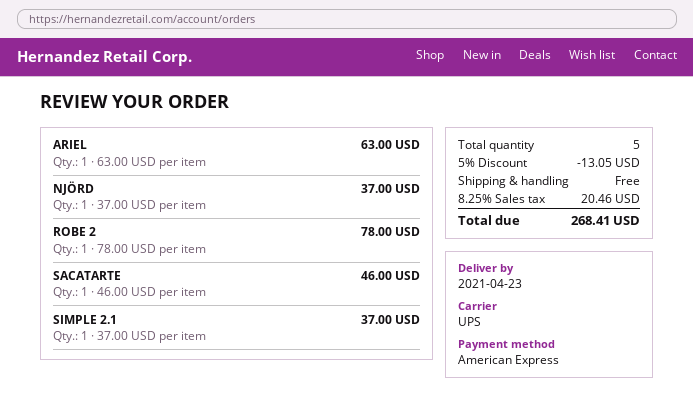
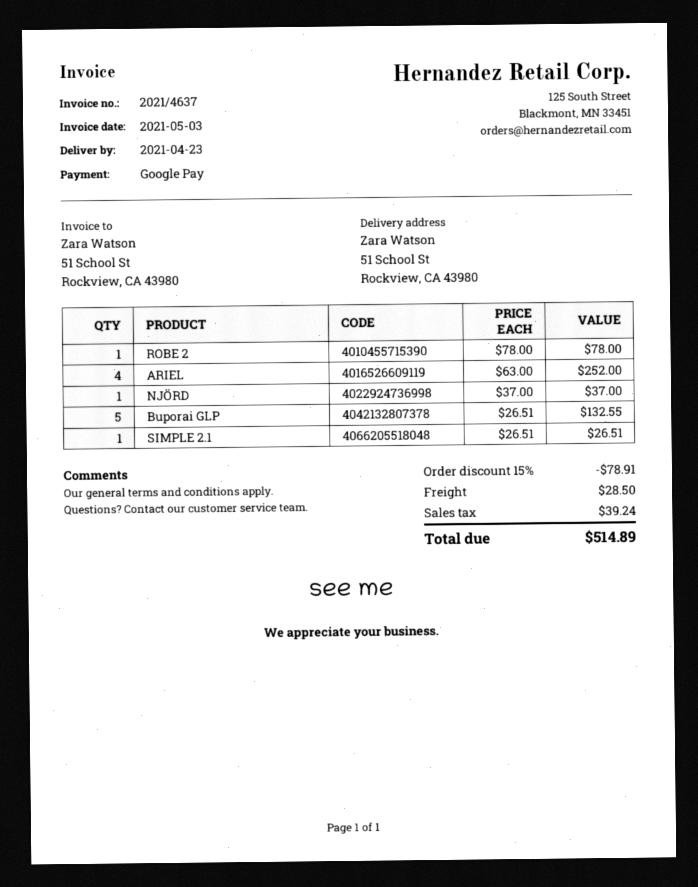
payment method: American Express -> Google Pay
ARIEL: 1 x 63.00 = 63.00 -> 4 x 63.00 = 252.00
SACATARTE: 1 x 46.00 = 46.00 -> none
SIMPLE 2.1: 1 x 37.00 = 37.00 -> 1 x 26.51 = 26.51
Buporai GLP: none -> 5 x 26.51 = 132.55
discount: 5% = 13.05 -> 15% = 78.91
shipping: 0.00 -> 28.50
tax: 20.46 -> 39.24
total: 268.41 -> 514.89

